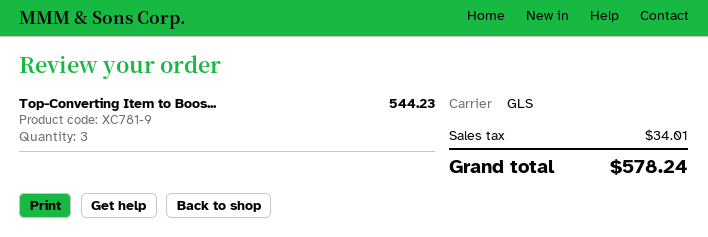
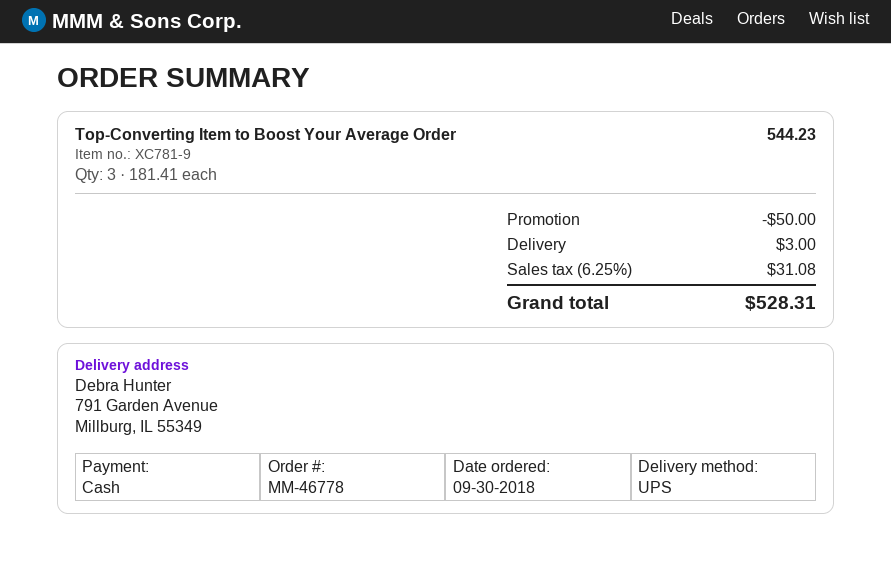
shipping method: GLS -> UPS
discount: none -> 50.00
shipping: none -> 3.00
tax: 34.01 -> 31.08
total: 578.24 -> 528.31

